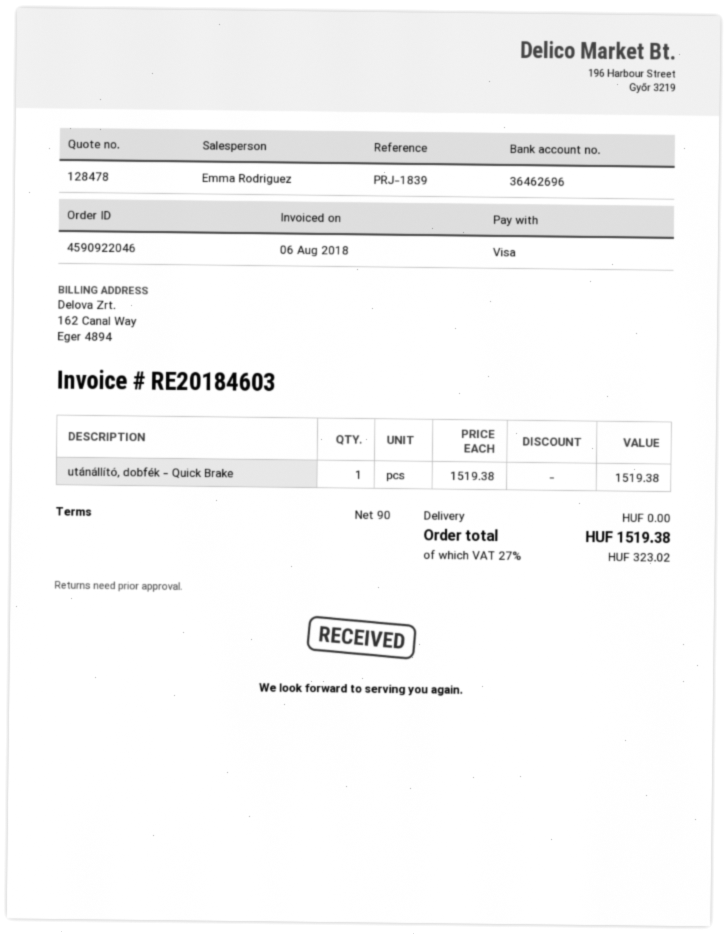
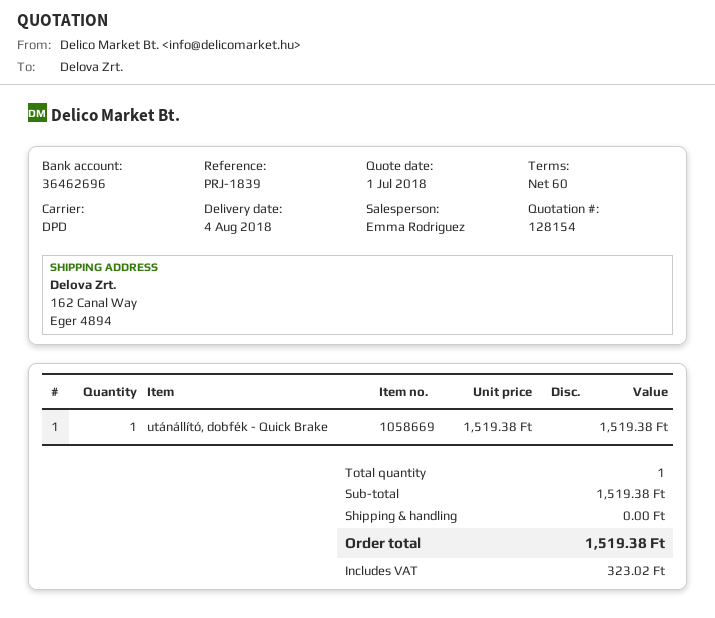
quote number: 128478 -> 128154
payment terms: 90 days -> 60 days

